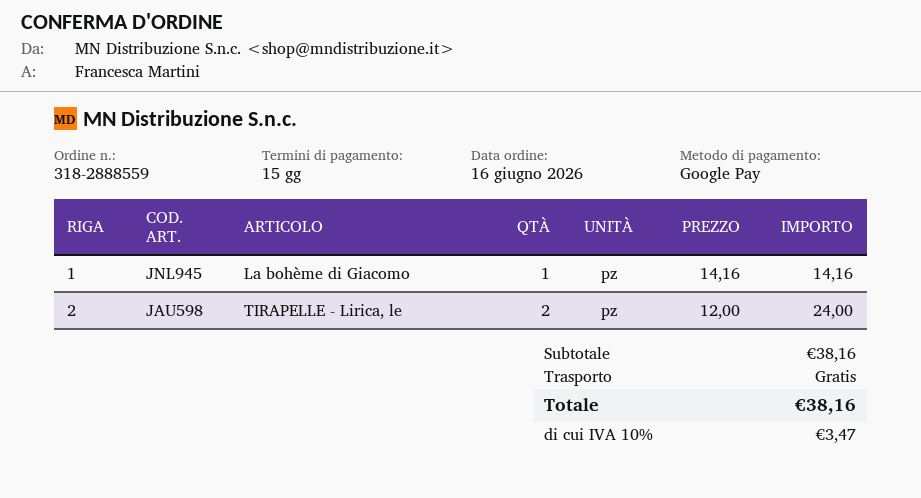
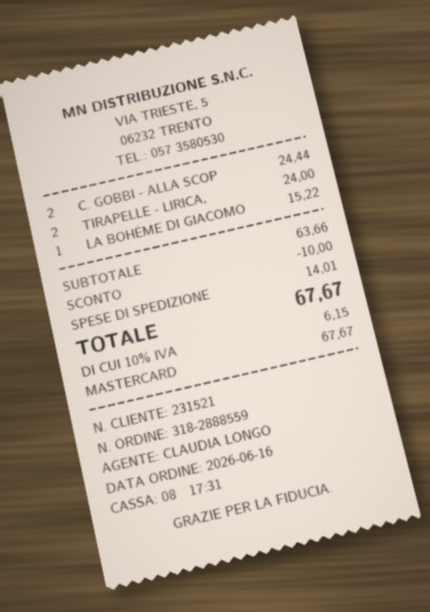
payment method: Google Pay -> Mastercard
La bohème di Giacomo: 1 for 14.16 -> 1 for 15.22
C. GOBBI - ALLA SCOP: none -> 2 for 24.44
subtotal: 38.16 -> 63.66
discount: none -> 10.00
shipping: 0.00 -> 14.01
tax: 10% = 3.47 -> 10% = 6.15
total: 38.16 -> 67.67

